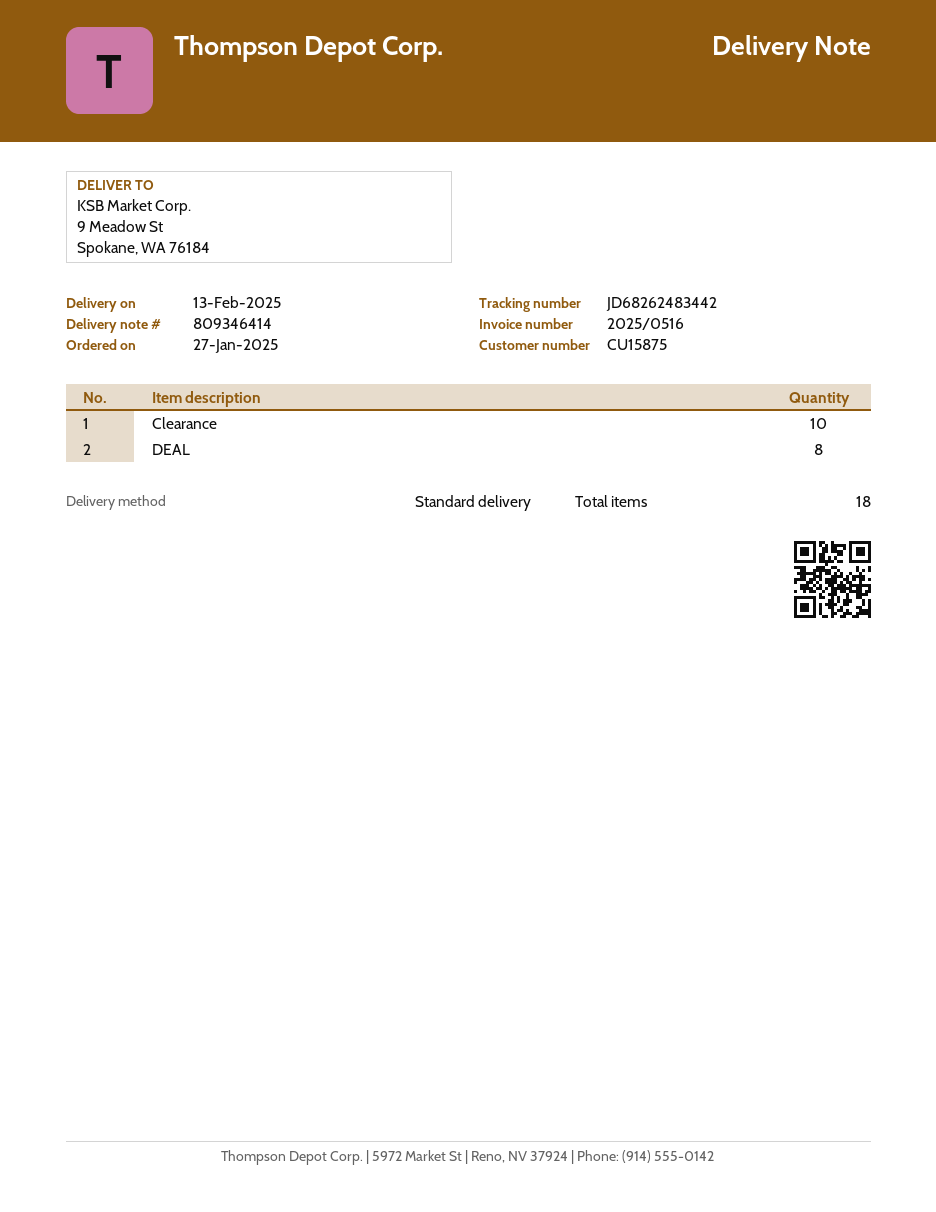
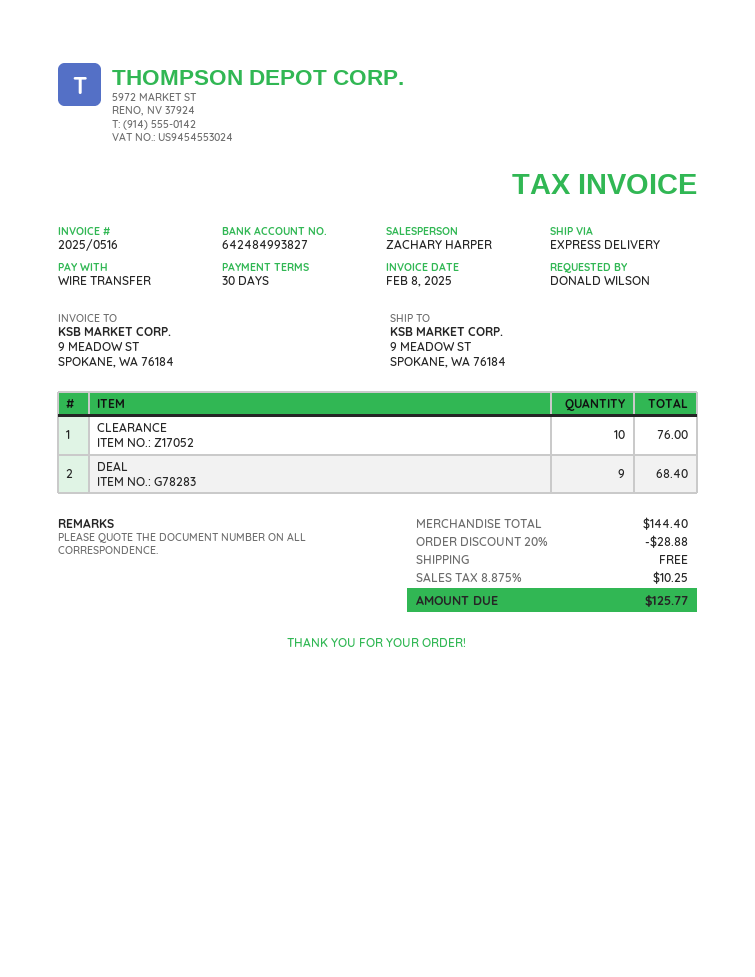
shipping method: standard -> express
DEAL: 8 -> 9

